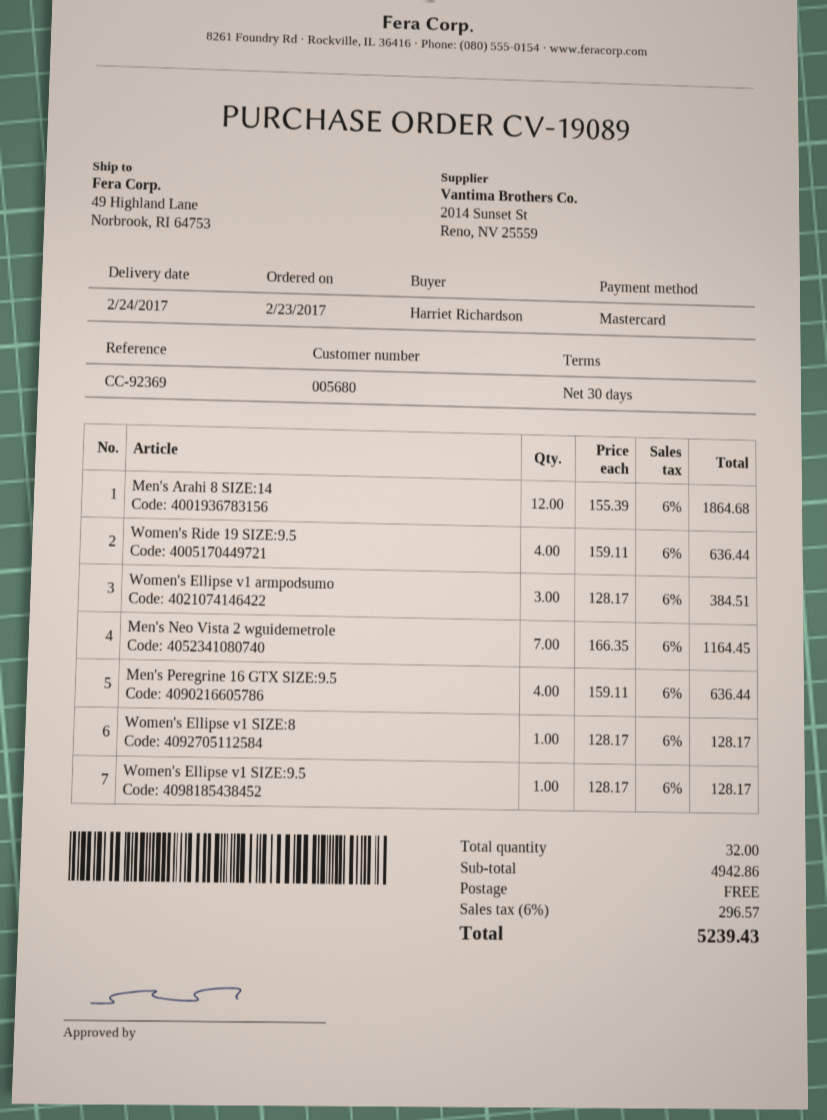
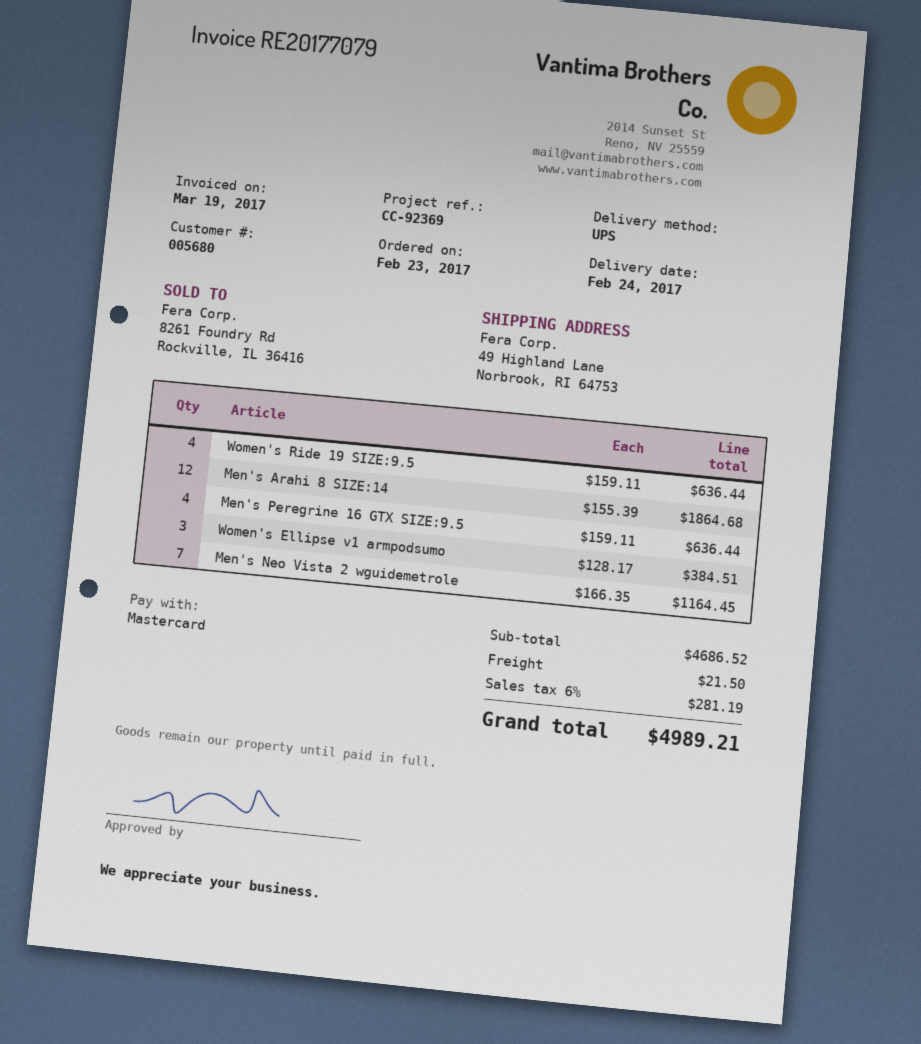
Women's Ellipse v1 SIZE:8: 1 x 128.17 = 128.17 -> none
Women's Ellipse v1 SIZE:9.5: 1 x 128.17 = 128.17 -> none
subtotal: 4942.86 -> 4686.52
shipping: 0.00 -> 21.50
tax: 6% = 296.57 -> 6% = 281.19
total: 5239.43 -> 4989.21

